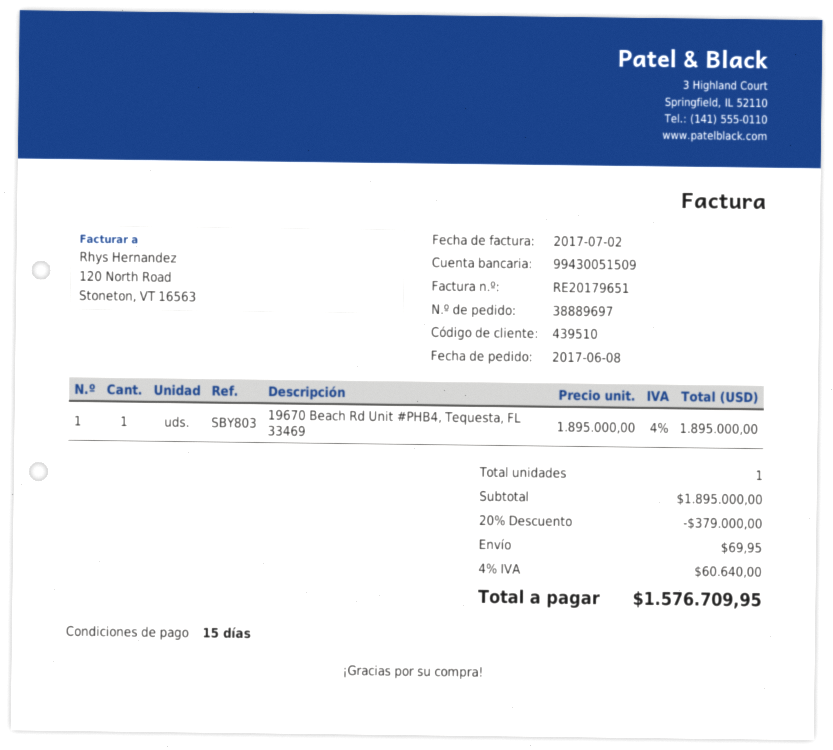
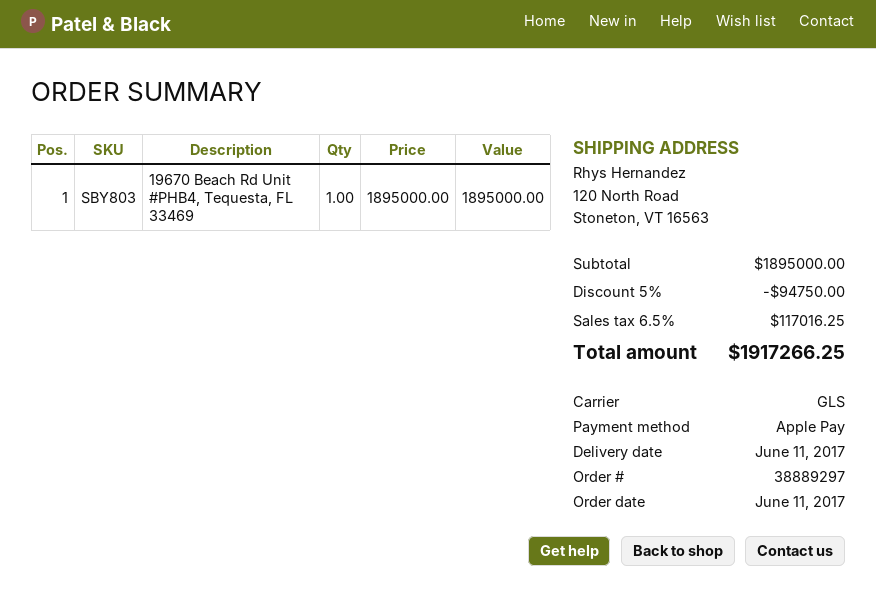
order number: 38889697 -> 38889297
order date: 2017-06-08 -> 2017-06-11
discount: 20% = 379000.00 -> 5% = 94750.00
shipping: 69.95 -> none
tax: 4% = 60640.00 -> 6.5% = 117016.25
total: 1576709.95 -> 1917266.25

